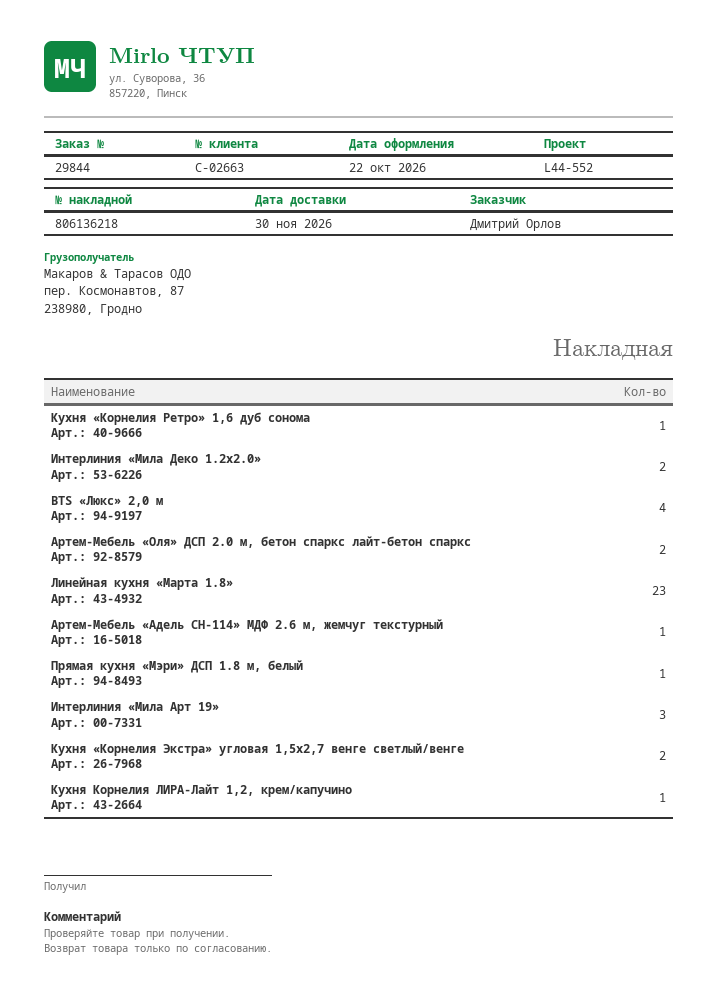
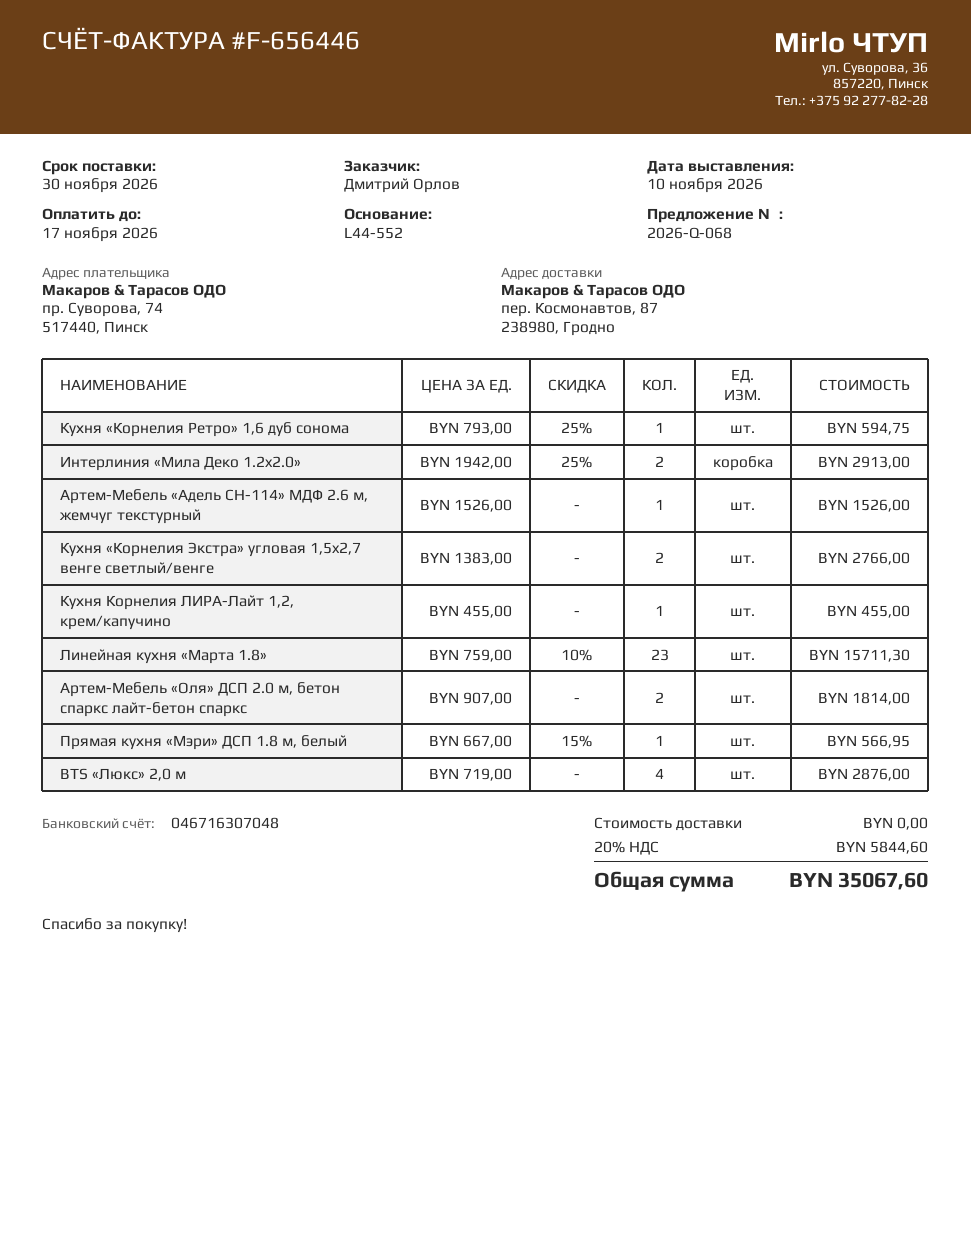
Интерлиния «Мила Арт 19»: 3 -> none

